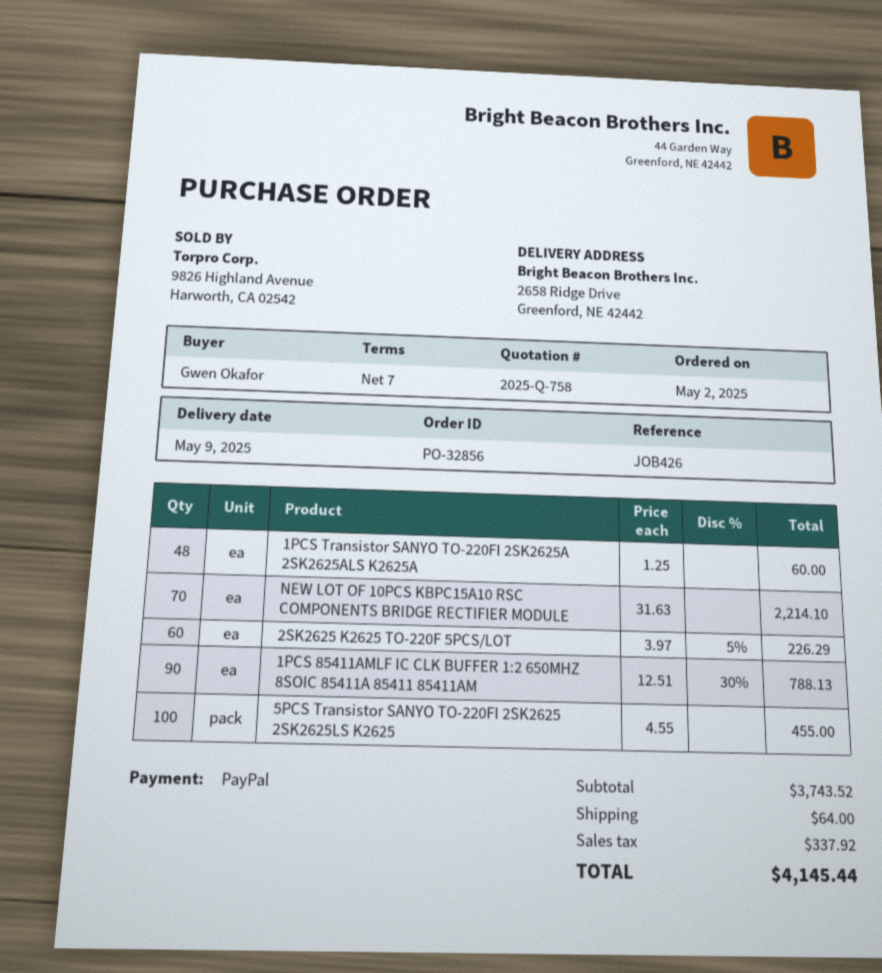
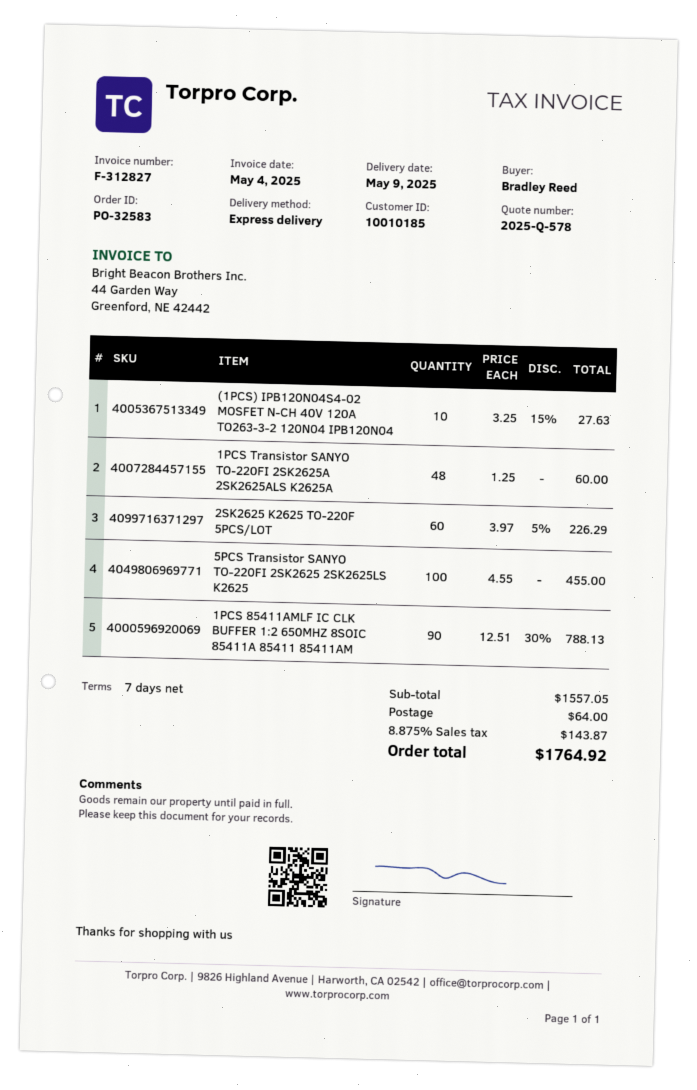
quote number: 2025-Q-758 -> 2025-Q-578
order number: PO-32856 -> PO-32583
ordered by: Gwen Okafor -> Bradley Reed
NEW LOT OF 10PCS KBPC15A10 RSC COMPONENTS BRIDGE RECTIFIER MODULE: 70 x 31.63 = 2214.10 -> none
(1PCS) IPB120N04S4-02 MOSFET N-CH 40V 120A TO263-3-2 120N04 IPB120N04: none -> 10 x 3.25 - 15% = 27.63
subtotal: 3743.52 -> 1557.05
tax: 337.92 -> 143.87
total: 4145.44 -> 1764.92

